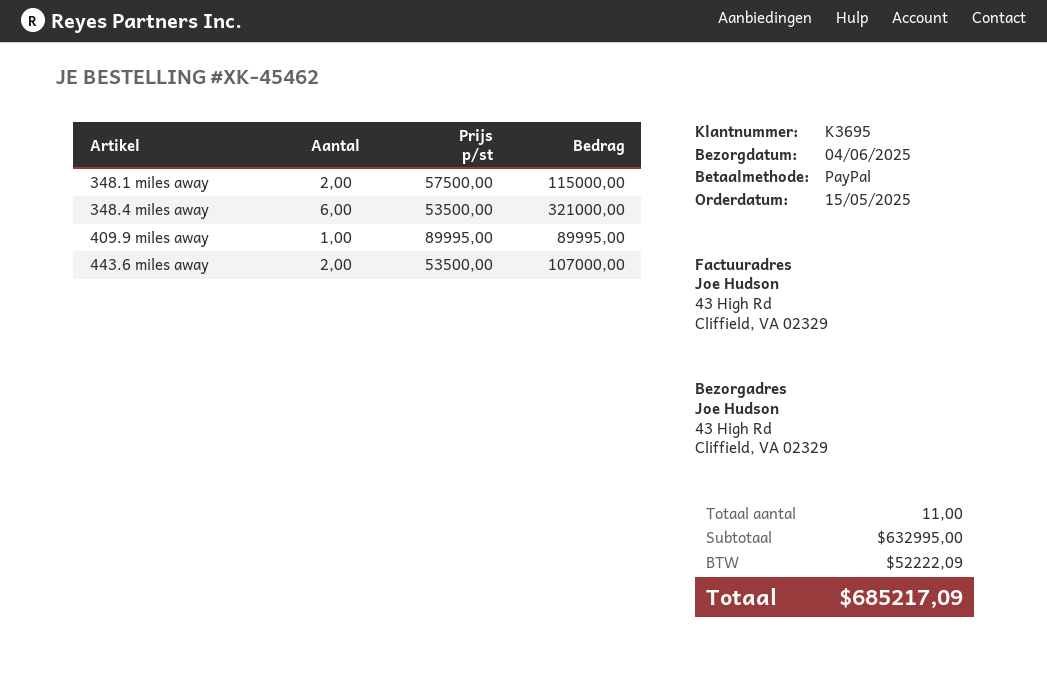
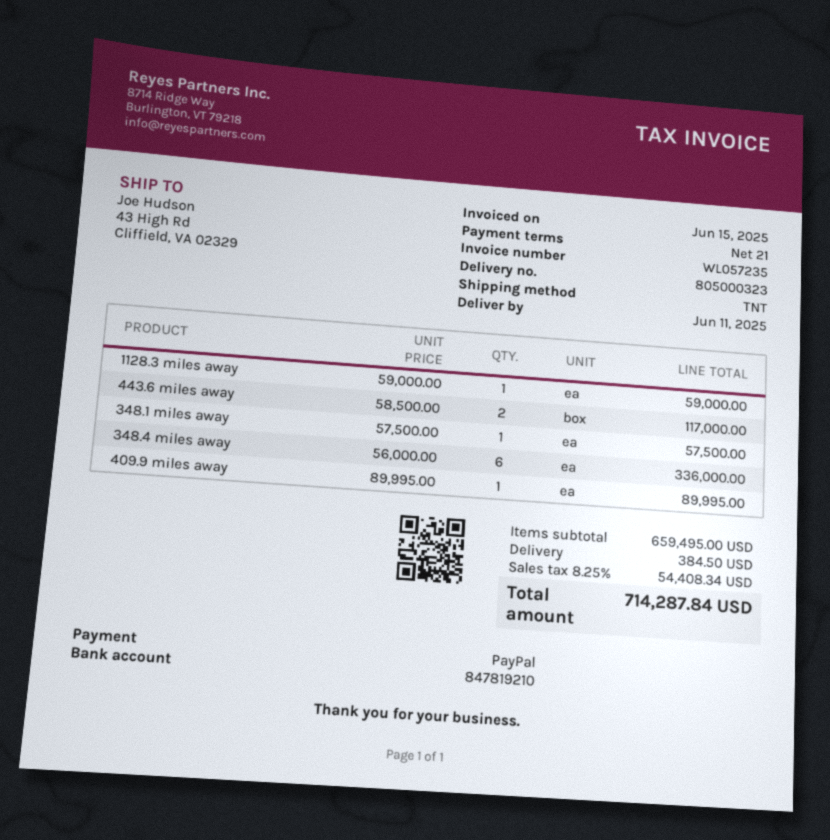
delivery date: 2025-06-04 -> 2025-06-11
348.1 miles away: 2 x 57500.00 = 115000.00 -> 1 x 57500.00 = 57500.00
348.4 miles away: 6 x 53500.00 = 321000.00 -> 6 x 56000.00 = 336000.00
443.6 miles away: 2 x 53500.00 = 107000.00 -> 2 x 58500.00 = 117000.00
1128.3 miles away: none -> 1 x 59000.00 = 59000.00
subtotal: 632995.00 -> 659495.00
shipping: none -> 384.50
tax: 52222.09 -> 54408.34
total: 685217.09 -> 714287.84

